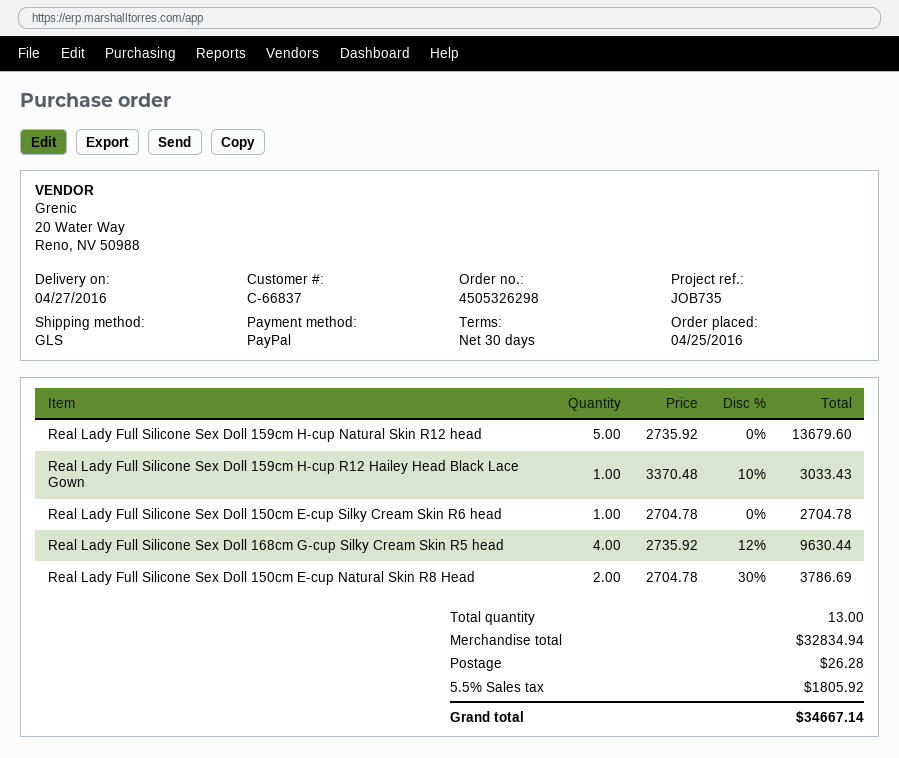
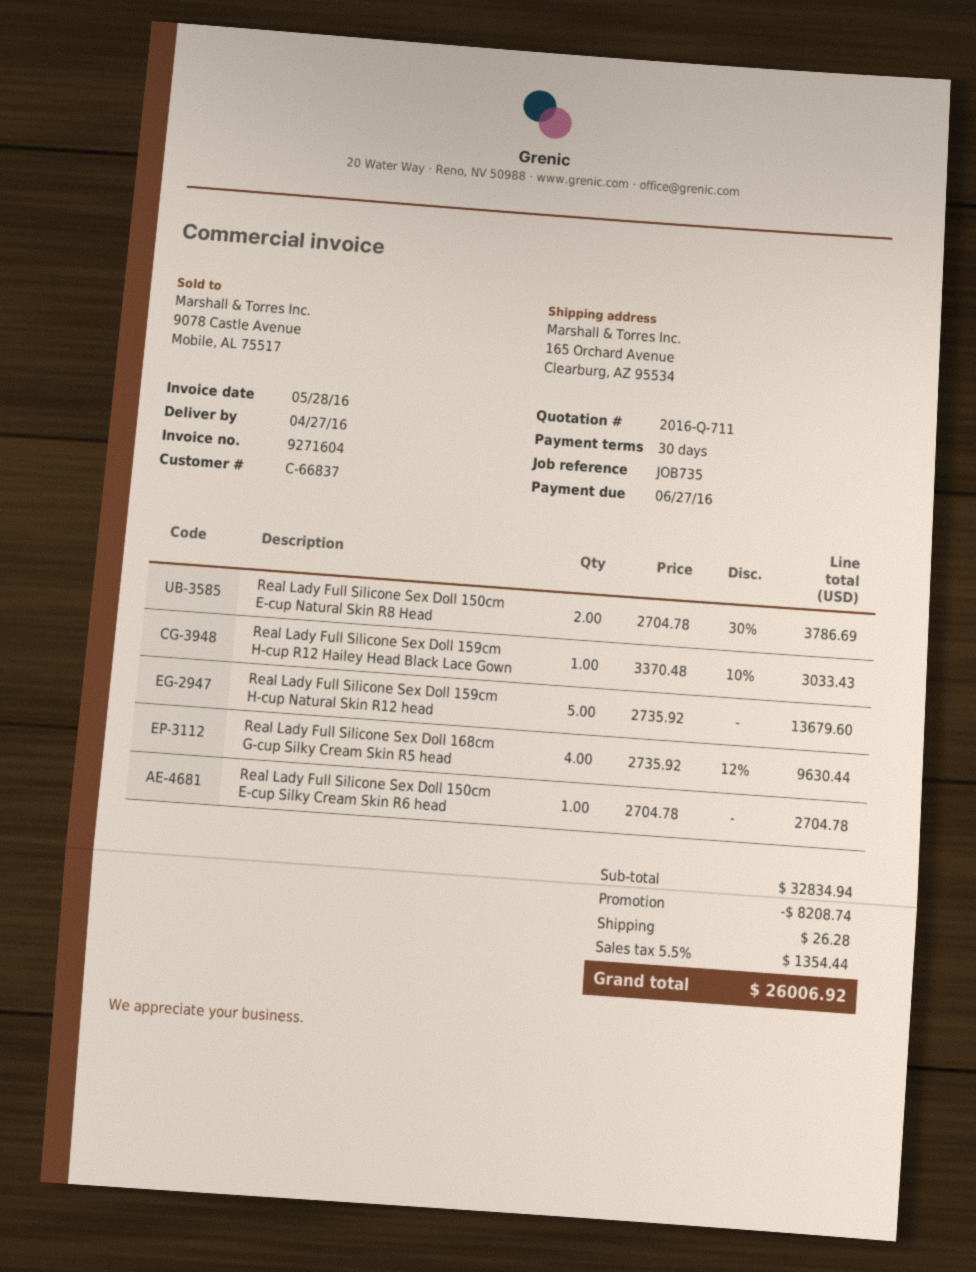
discount: none -> 8208.74
tax: 5.5% = 1805.92 -> 5.5% = 1354.44
total: 34667.14 -> 26006.92

